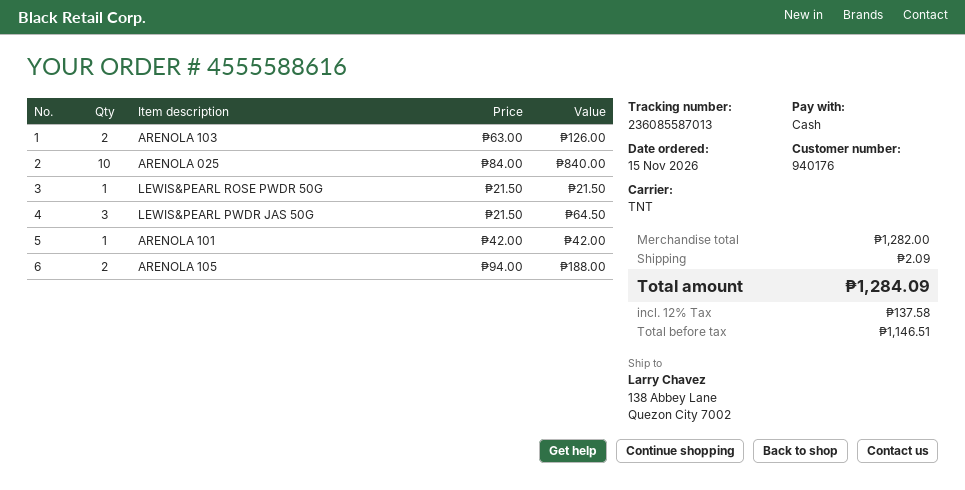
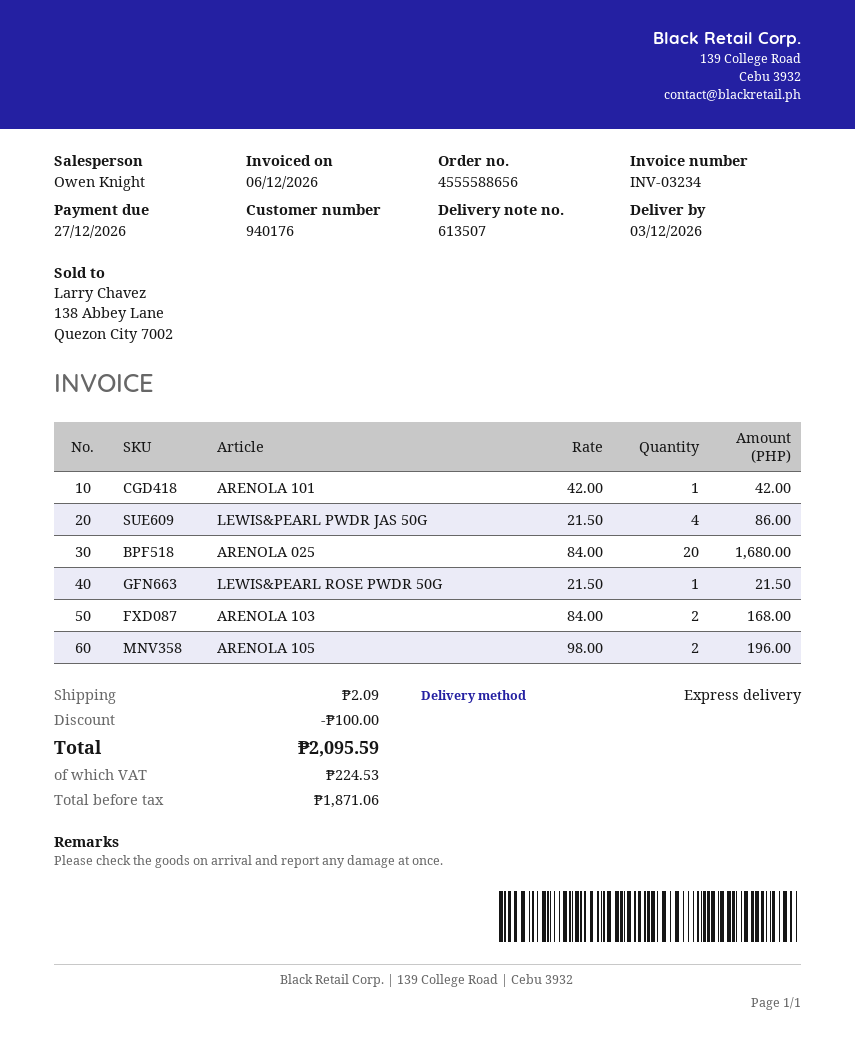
order number: 4555588616 -> 4555588656
shipping method: TNT -> express
ARENOLA 103: 2 x 63.00 = 126.00 -> 2 x 84.00 = 168.00
ARENOLA 025: 10 x 84.00 = 840.00 -> 20 x 84.00 = 1680.00
LEWIS&PEARL PWDR JAS 50G: 3 x 21.50 = 64.50 -> 4 x 21.50 = 86.00
ARENOLA 105: 2 x 94.00 = 188.00 -> 2 x 98.00 = 196.00
discount: none -> 100.00
net: 1146.51 -> 1871.06
tax: 137.58 -> 224.53
total: 1284.09 -> 2095.59

